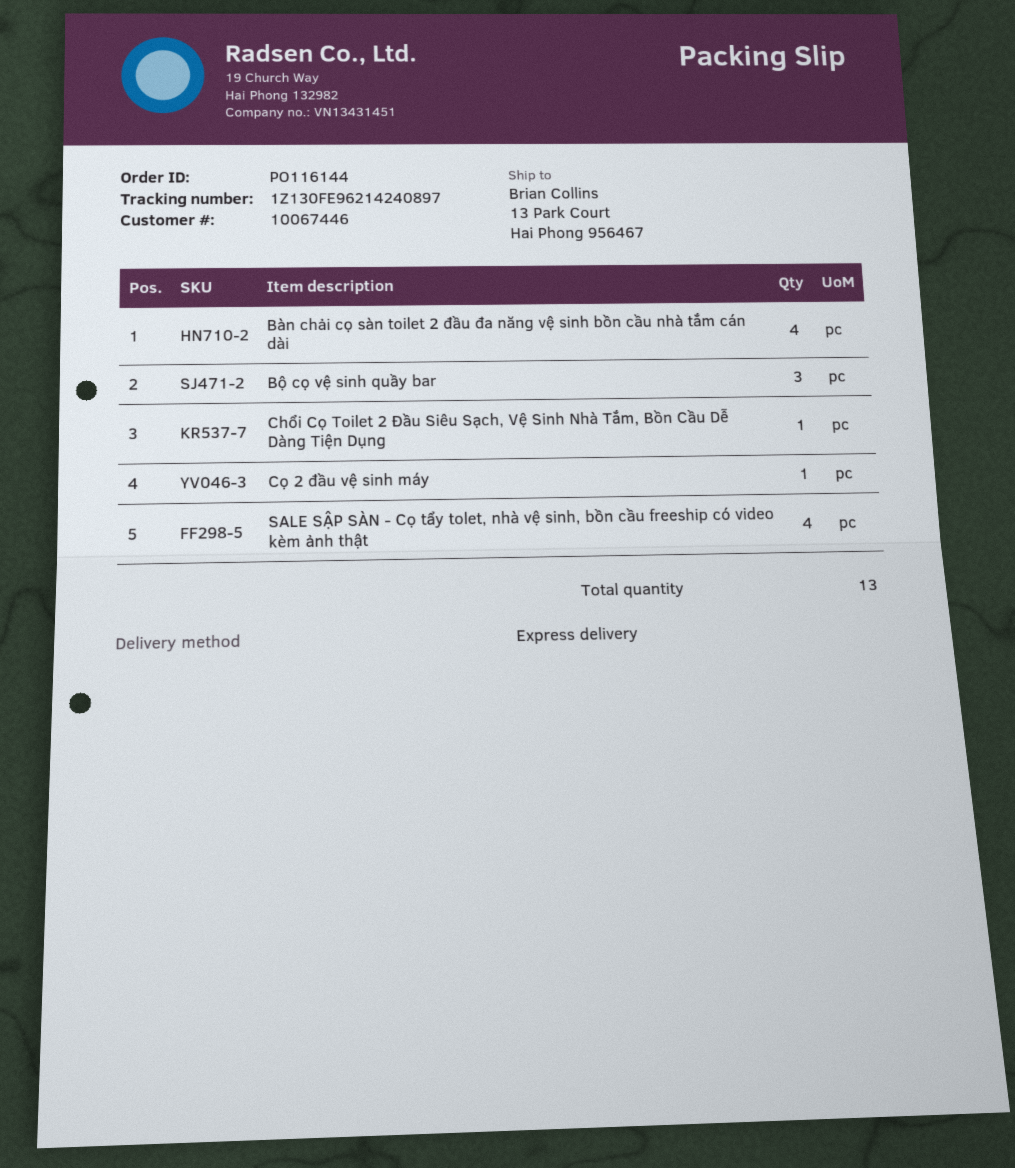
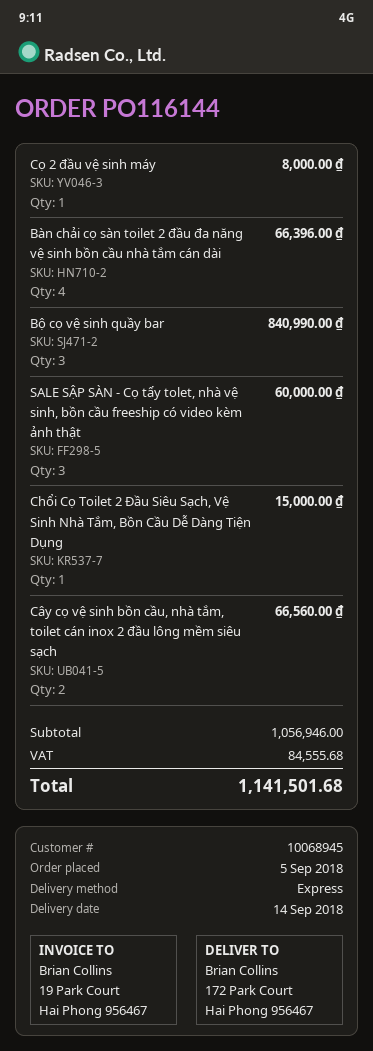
customer number: 10067446 -> 10068945
ship to: 13 Park Court, Hai Phong 956467 -> 172 Park Court, Hai Phong 956467
SALE SẬP SÀN - Cọ tẩy tolet, nhà vệ sinh, bồn cầu freeship có video kèm ảnh thật: 4 -> 3
Cây cọ vệ sinh bồn cầu, nhà tắm, toilet cán inox 2 đầu lông mềm siêu sạch: none -> 2

